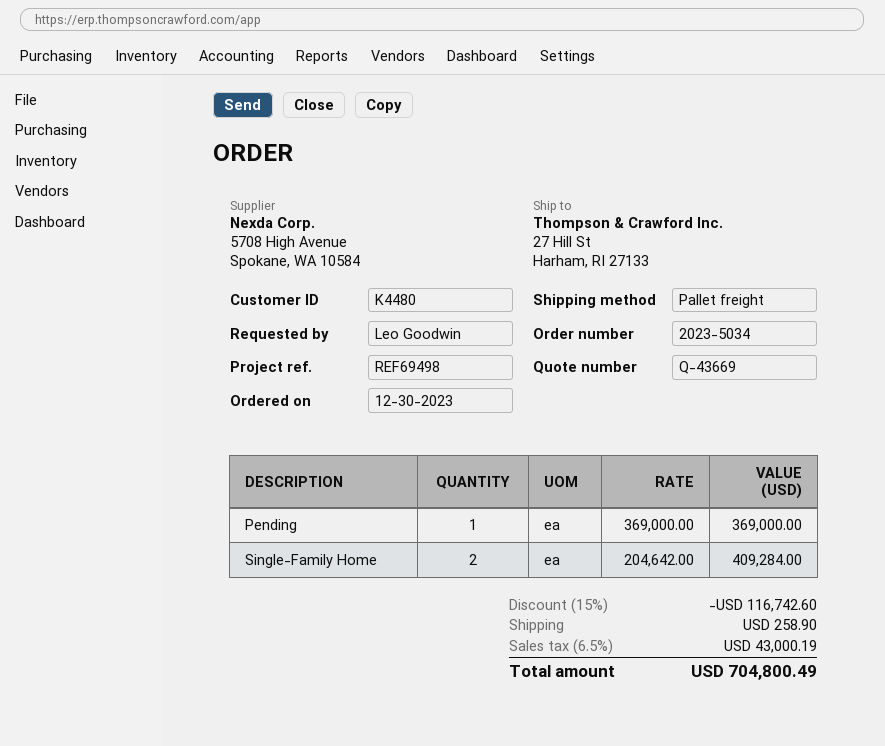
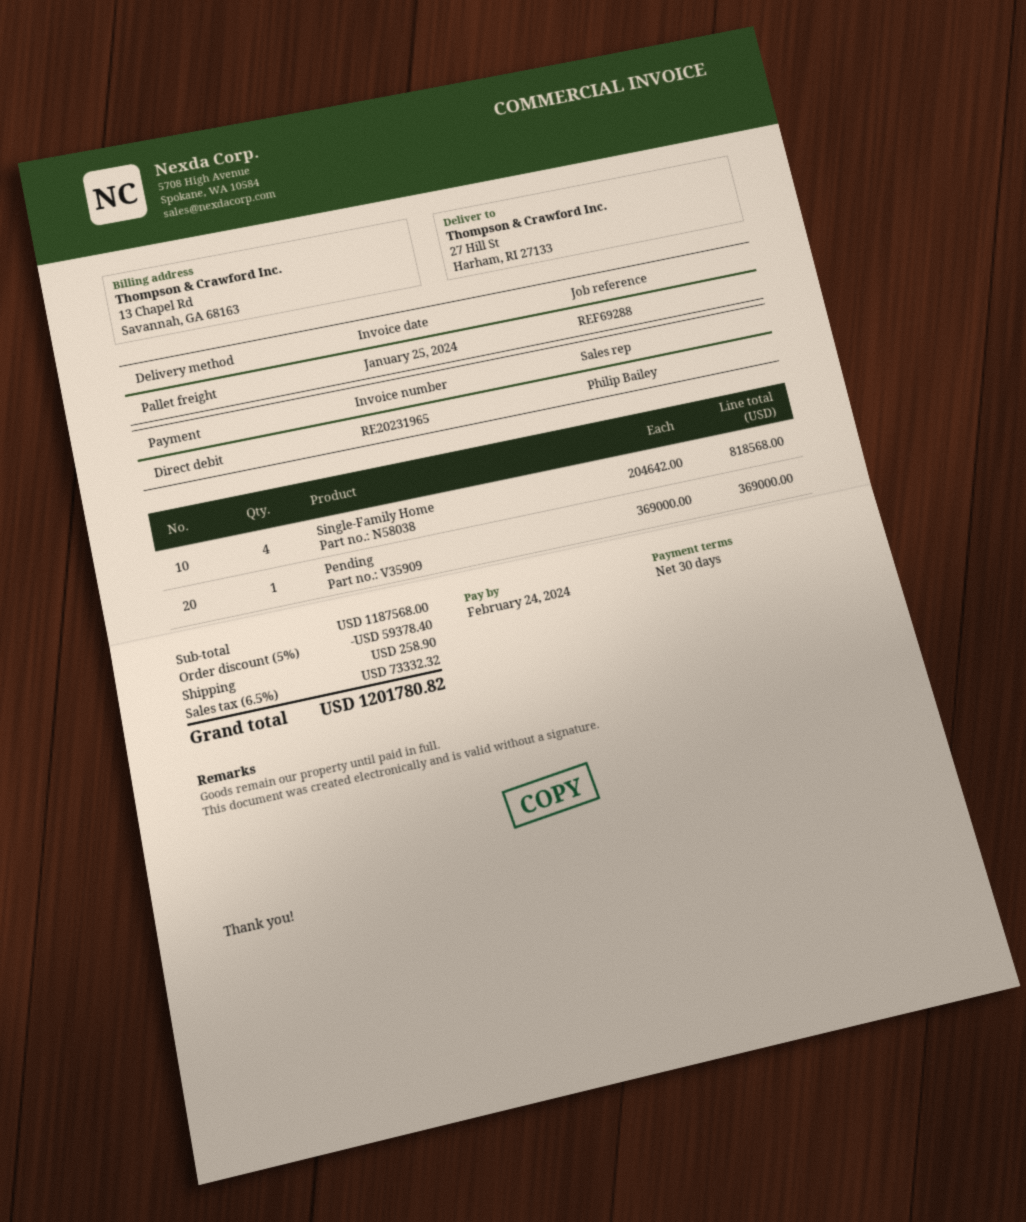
reference: REF69498 -> REF69288
Single-Family Home: 2 x 204642.00 = 409284.00 -> 4 x 204642.00 = 818568.00
discount: 15% = 116742.60 -> 5% = 59378.40
tax: 6.5% = 43000.19 -> 6.5% = 73332.32
total: 704800.49 -> 1201780.82

